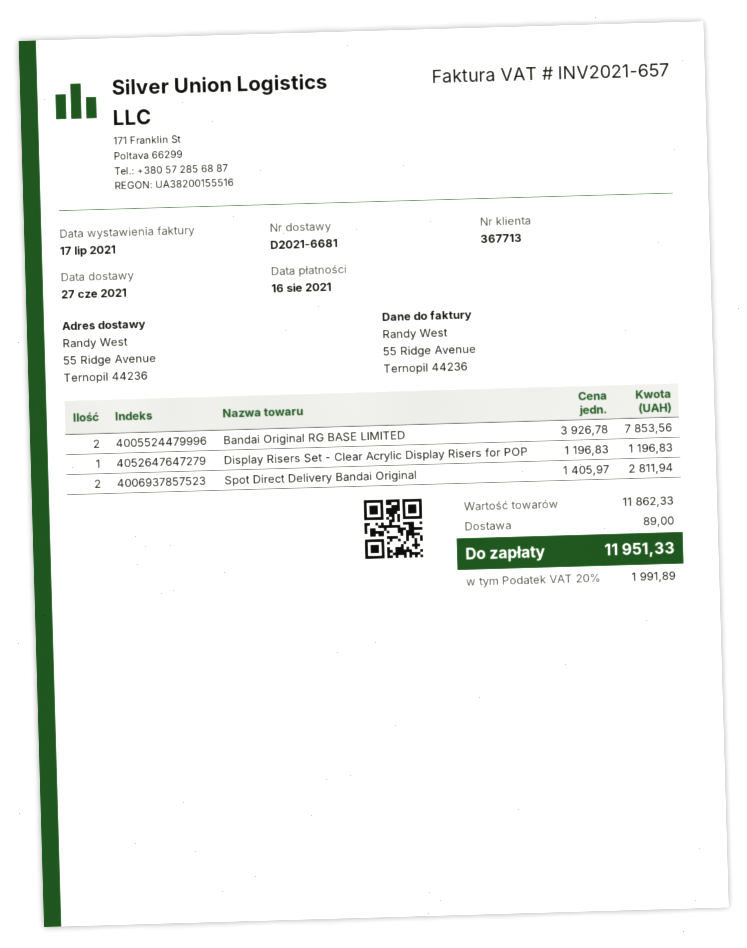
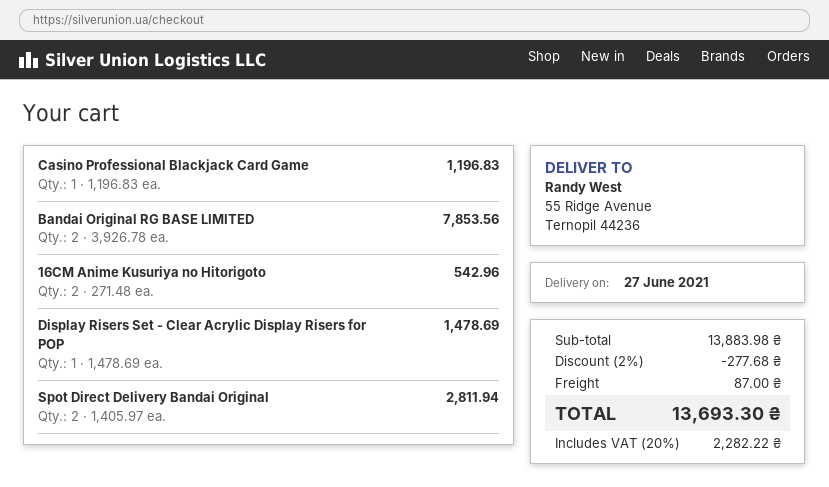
Display Risers Set - Clear Acrylic Display Risers for POP: 1 x 1196.83 = 1196.83 -> 1 x 1478.69 = 1478.69
Casino Professional Blackjack Card Game: none -> 1 x 1196.83 = 1196.83
16CM Anime Kusuriya no Hitorigoto: none -> 2 x 271.48 = 542.96
subtotal: 11862.33 -> 13883.98
discount: none -> 2% = 277.68
shipping: 89.00 -> 87.00
tax: 20% = 1991.89 -> 20% = 2282.22
total: 11951.33 -> 13693.30

